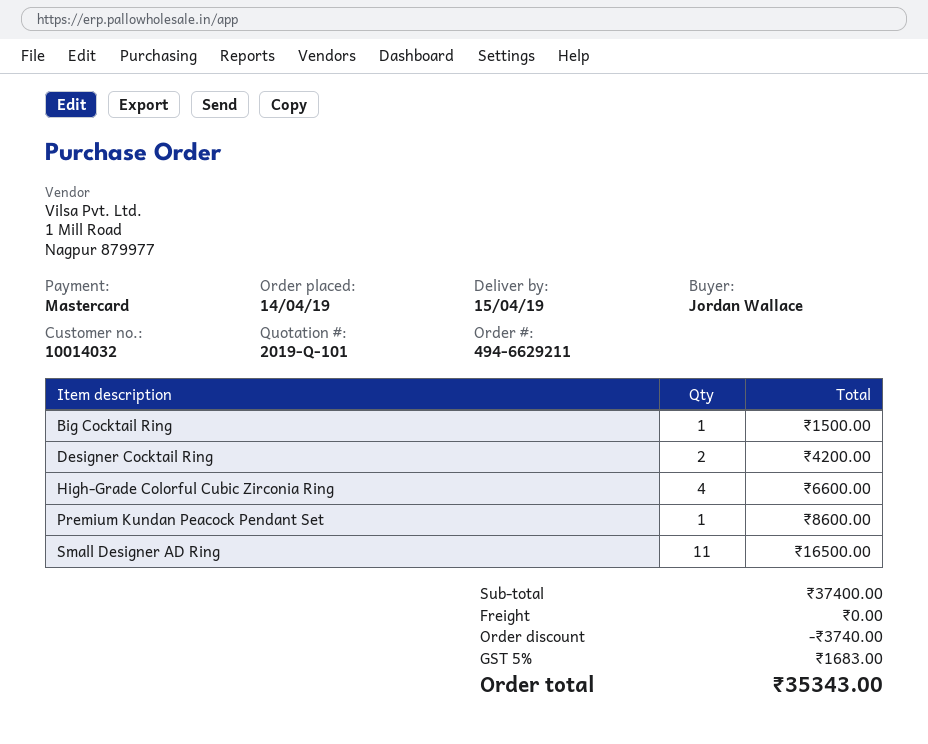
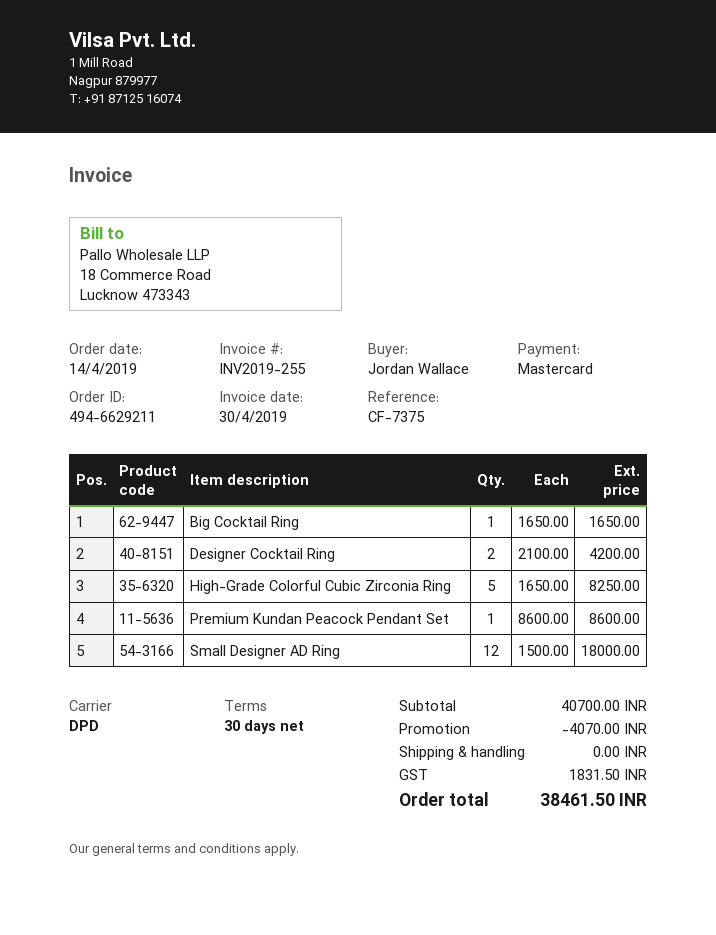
Big Cocktail Ring: 1 for 1500.00 -> 1 for 1650.00
High-Grade Colorful Cubic Zirconia Ring: 4 for 6600.00 -> 5 for 8250.00
Small Designer AD Ring: 11 for 16500.00 -> 12 for 18000.00
subtotal: 37400.00 -> 40700.00
discount: 3740.00 -> 4070.00
tax: 1683.00 -> 1831.50
total: 35343.00 -> 38461.50

